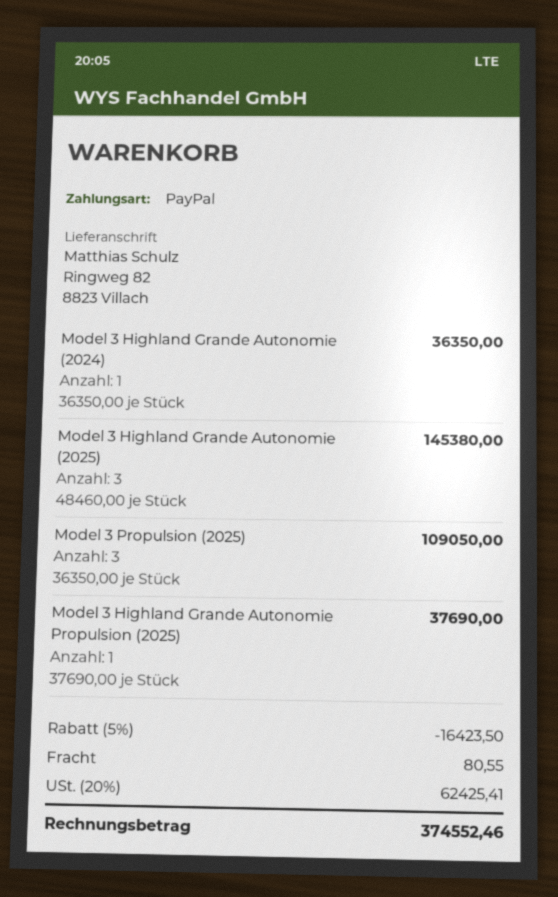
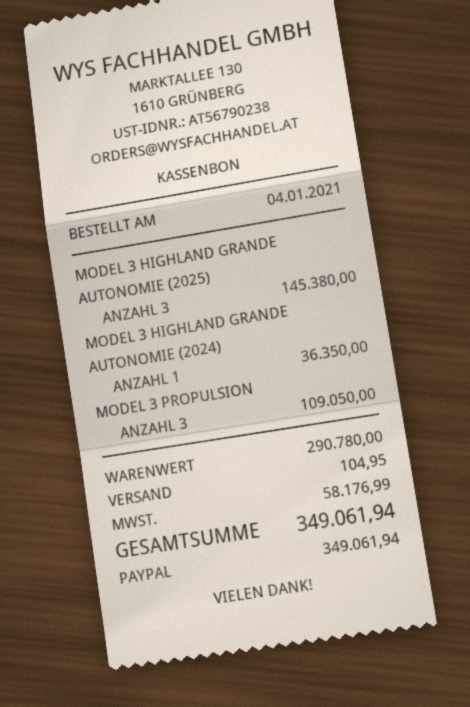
Model 3 Highland Grande Autonomie Propulsion (2025): 1 for 37690.00 -> none
discount: 5% = 16423.50 -> none
shipping: 80.55 -> 104.95
tax: 62425.41 -> 58176.99
total: 374552.46 -> 349061.94

